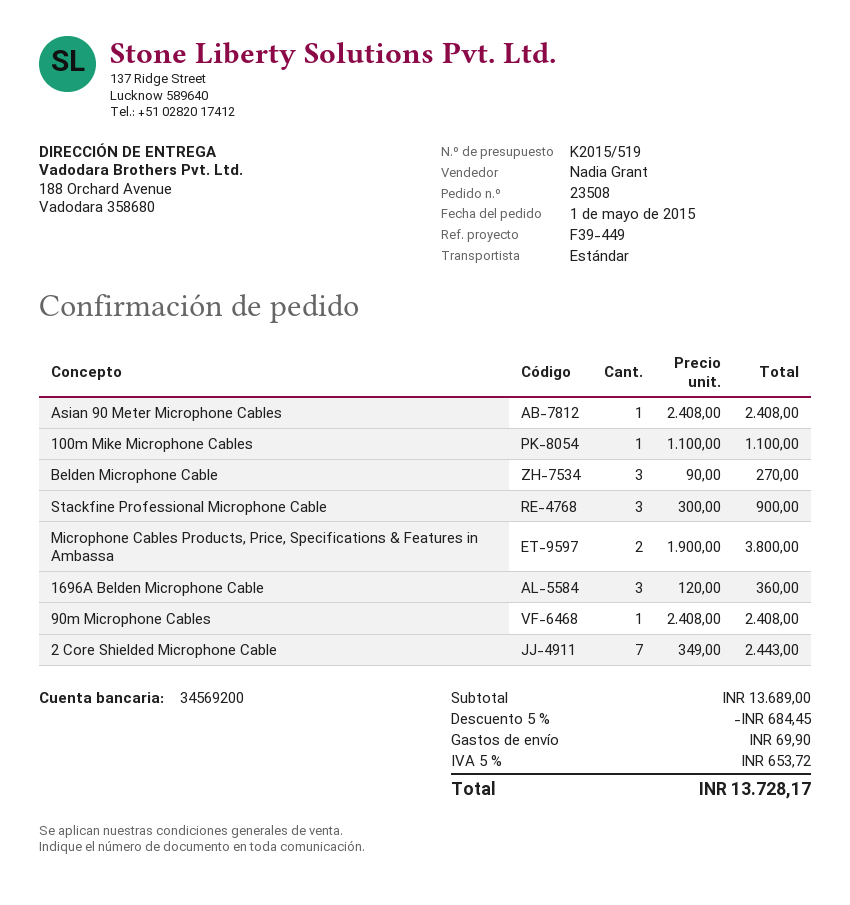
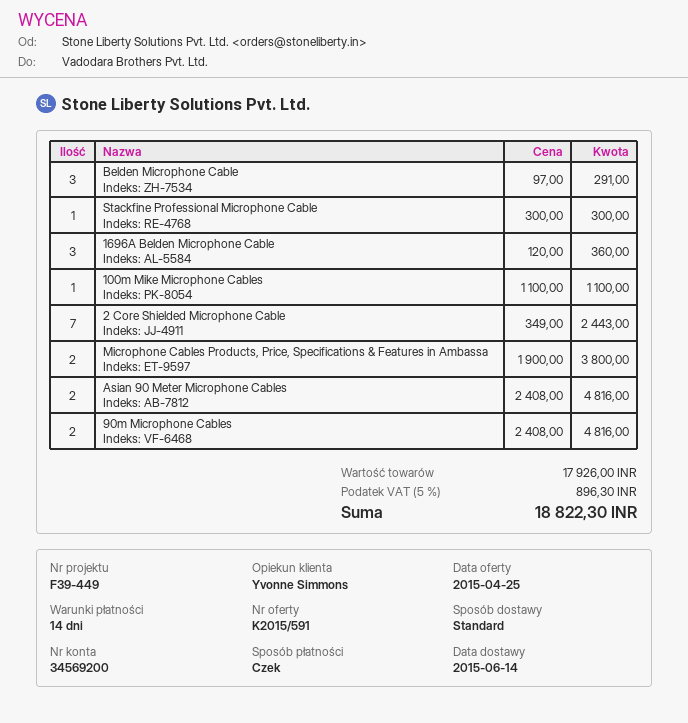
quote number: K2015/519 -> K2015/591
sales rep: Nadia Grant -> Yvonne Simmons
Asian 90 Meter Microphone Cables: 1 x 2408.00 = 2408.00 -> 2 x 2408.00 = 4816.00
Belden Microphone Cable: 3 x 90.00 = 270.00 -> 3 x 97.00 = 291.00
Stackfine Professional Microphone Cable: 3 x 300.00 = 900.00 -> 1 x 300.00 = 300.00
90m Microphone Cables: 1 x 2408.00 = 2408.00 -> 2 x 2408.00 = 4816.00
subtotal: 13689.00 -> 17926.00
discount: 5% = 684.45 -> none
shipping: 69.90 -> none
tax: 5% = 653.72 -> 5% = 896.30
total: 13728.17 -> 18822.30

